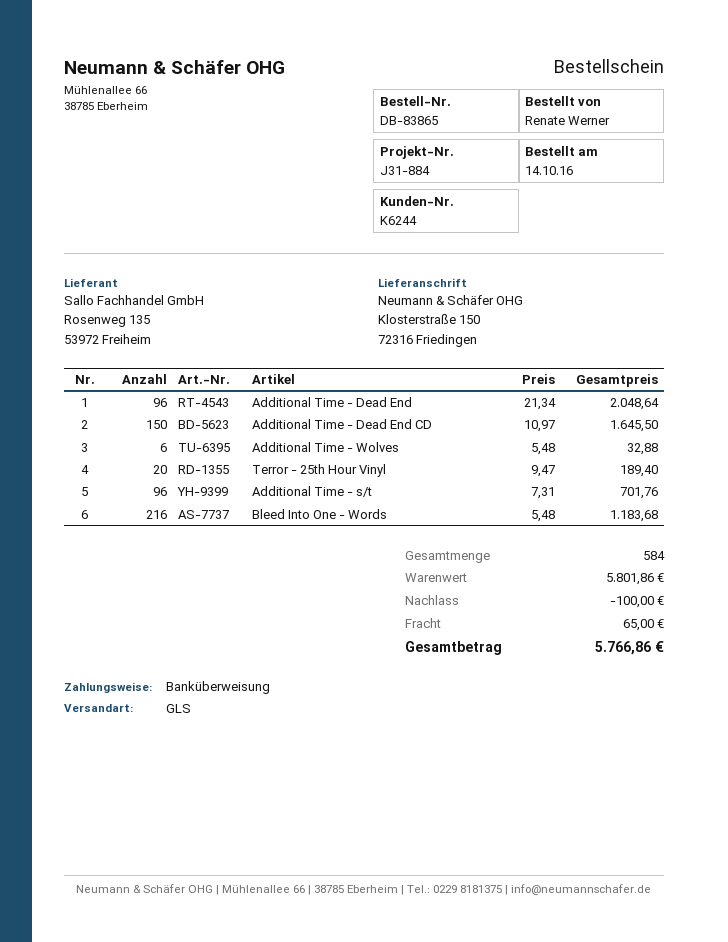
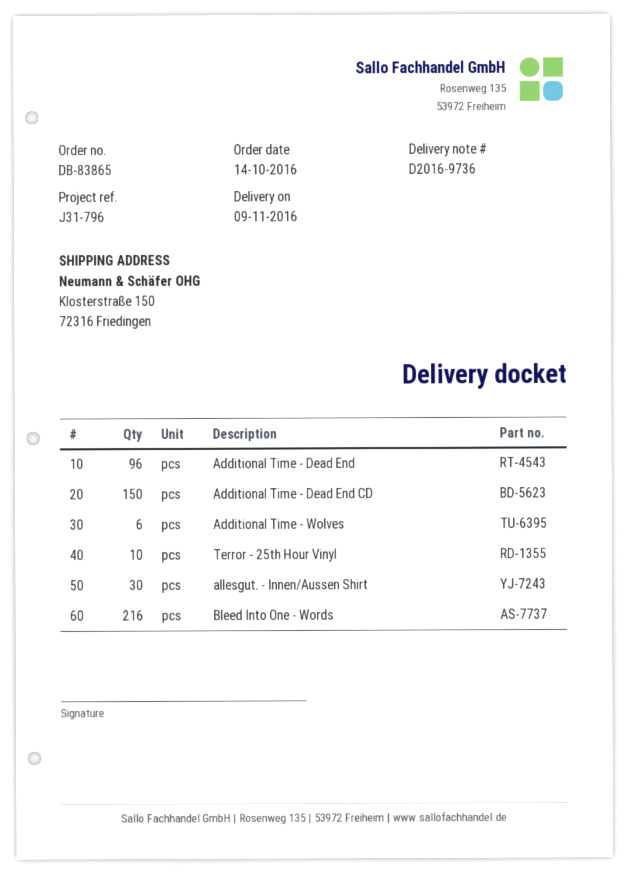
reference: J31-884 -> J31-796
Terror - 25th Hour Vinyl: 20 -> 10
Additional Time - s/t: 96 -> none
allesgut. - Innen/Aussen Shirt: none -> 30

